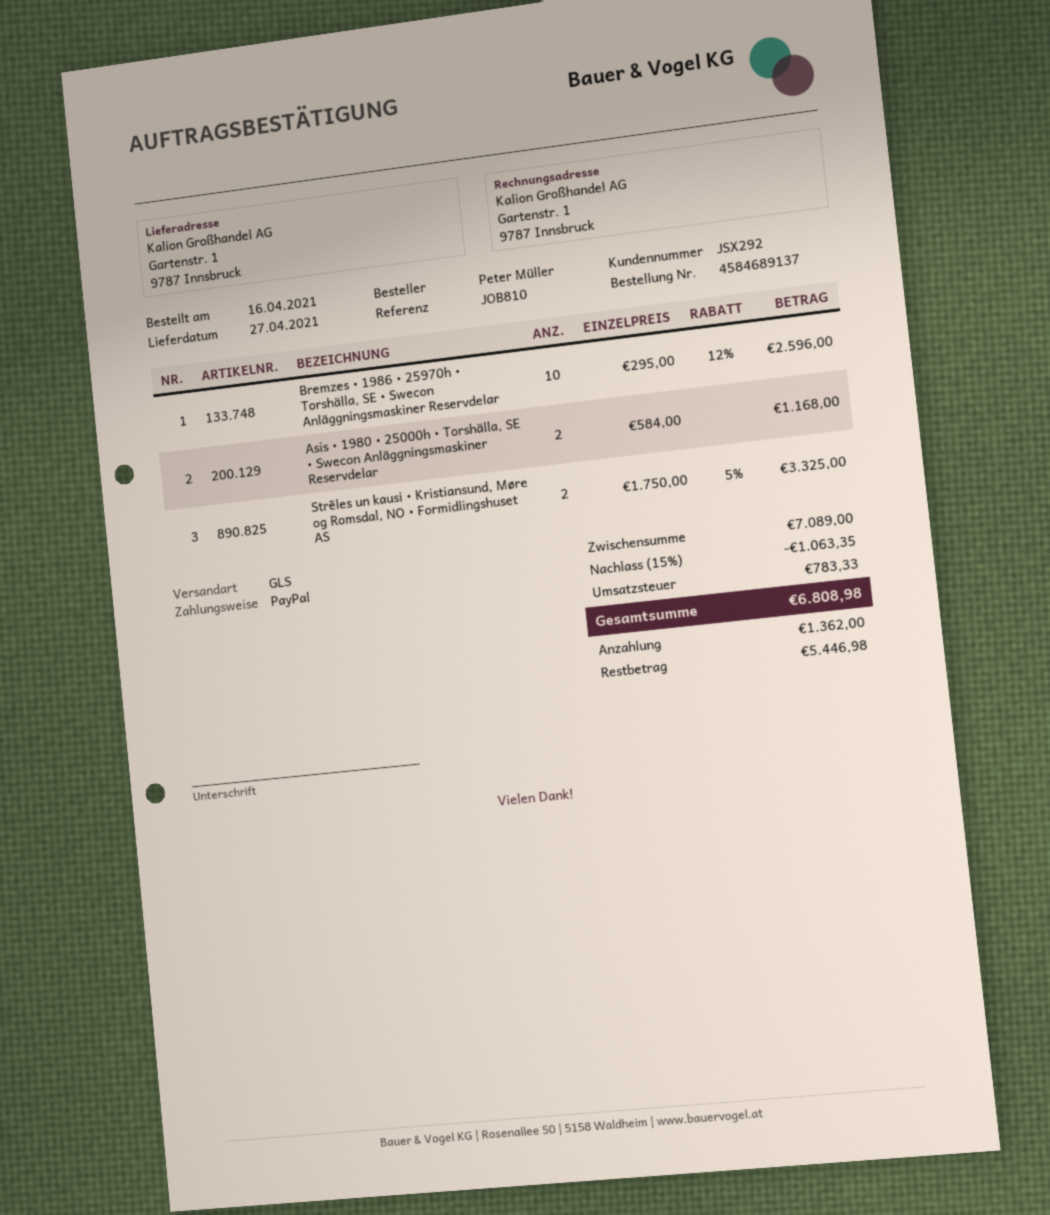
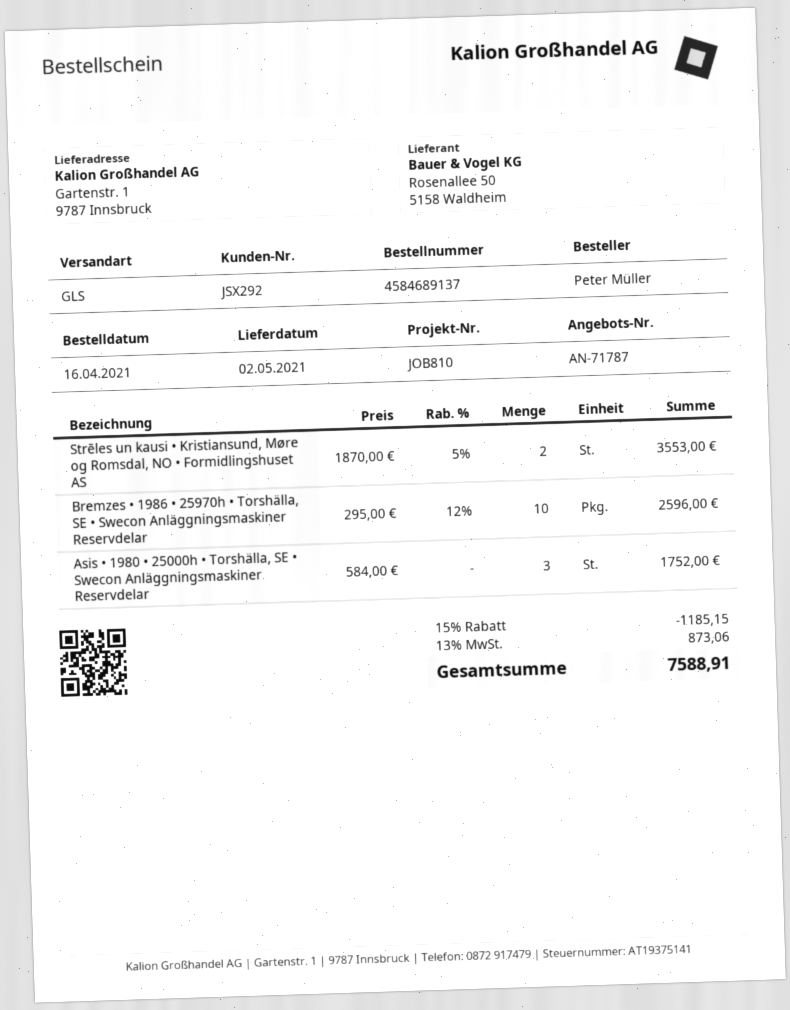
delivery date: 2021-04-27 -> 2021-05-02
Asis • 1980 • 25000h • Torshälla, SE • Swecon Anläggningsmaskiner Reservdelar: 2 x 584.00 = 1168.00 -> 3 x 584.00 = 1752.00
Strēles un kausi • Kristiansund, Møre og Romsdal, NO • Formidlingshuset AS: 2 x 1750.00 - 5% = 3325.00 -> 2 x 1870.00 - 5% = 3553.00
discount: 15% = 1063.35 -> 15% = 1185.15
tax: 783.33 -> 873.06
total: 6808.98 -> 7588.91

